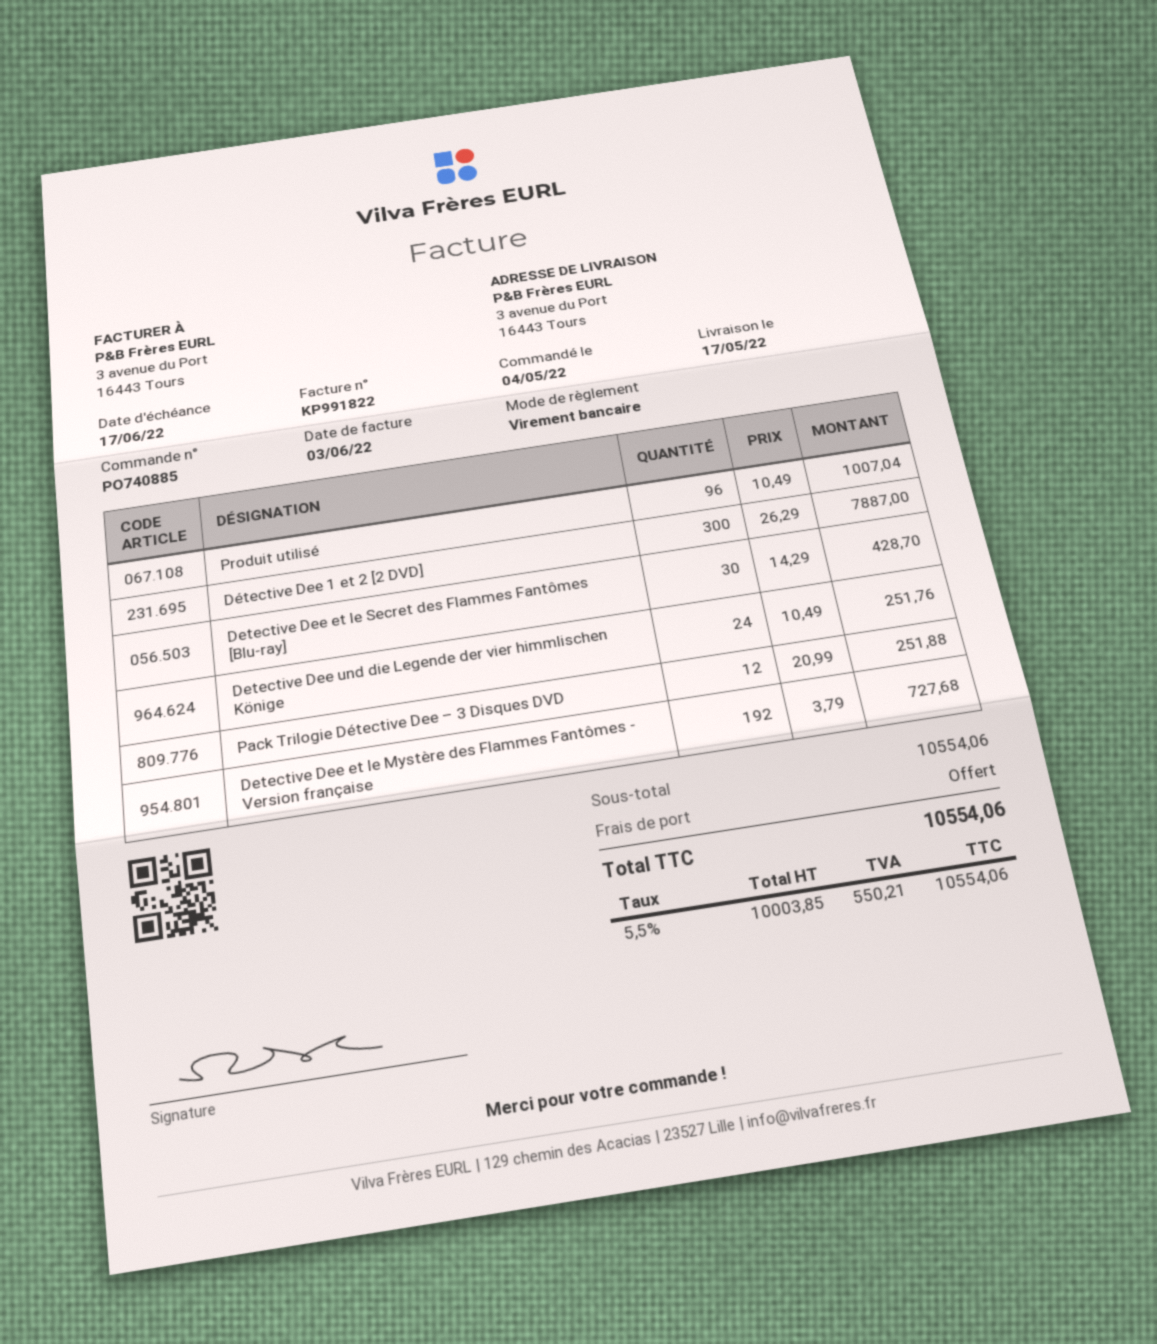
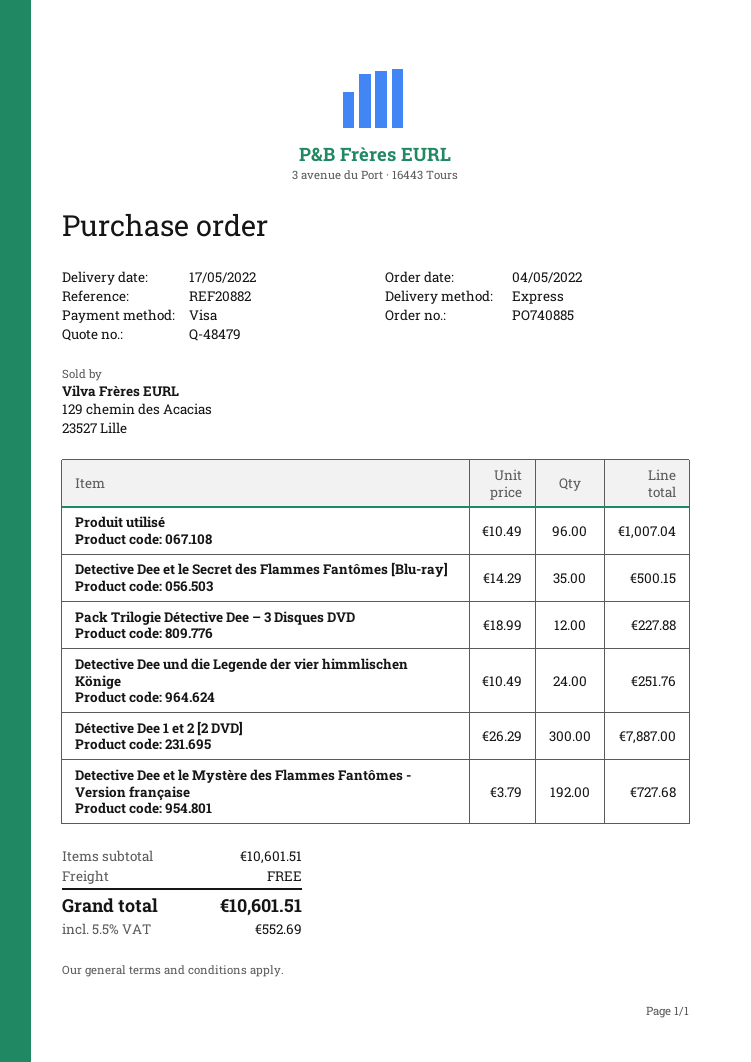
payment method: bank transfer -> Visa
Detective Dee et le Secret des Flammes Fantômes [Blu-ray]: 30 x 14.29 = 428.70 -> 35 x 14.29 = 500.15
Pack Trilogie Détective Dee – 3 Disques DVD: 12 x 20.99 = 251.88 -> 12 x 18.99 = 227.88
subtotal: 10554.06 -> 10601.51
tax: 5.5% = 550.21 -> 5.5% = 552.69
total: 10554.06 -> 10601.51

